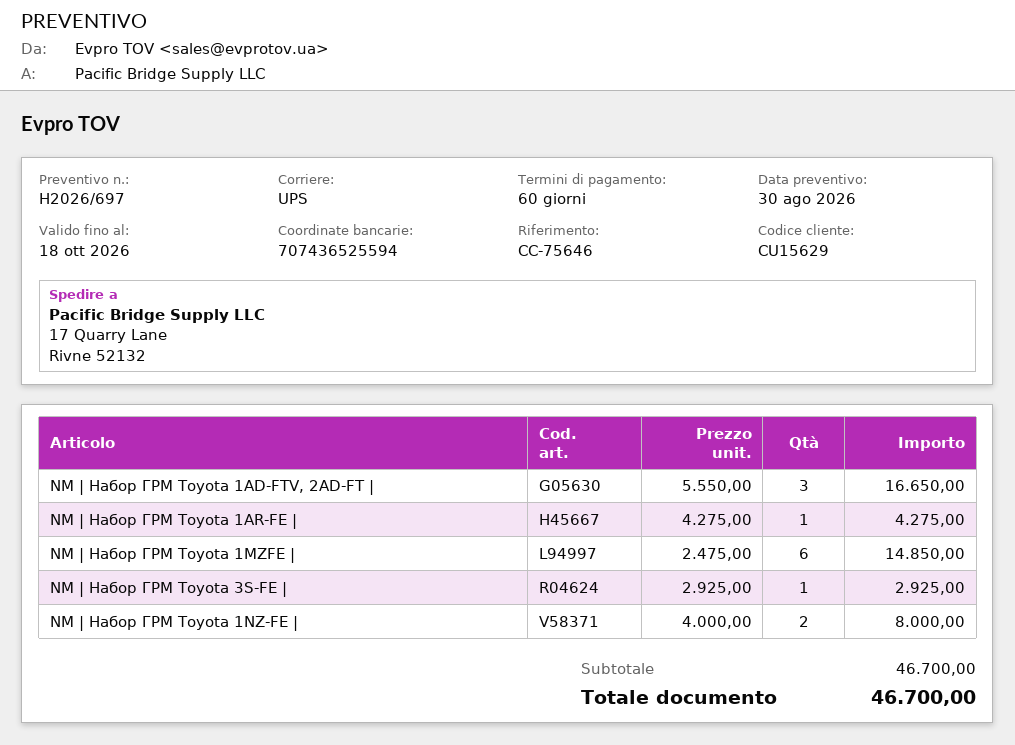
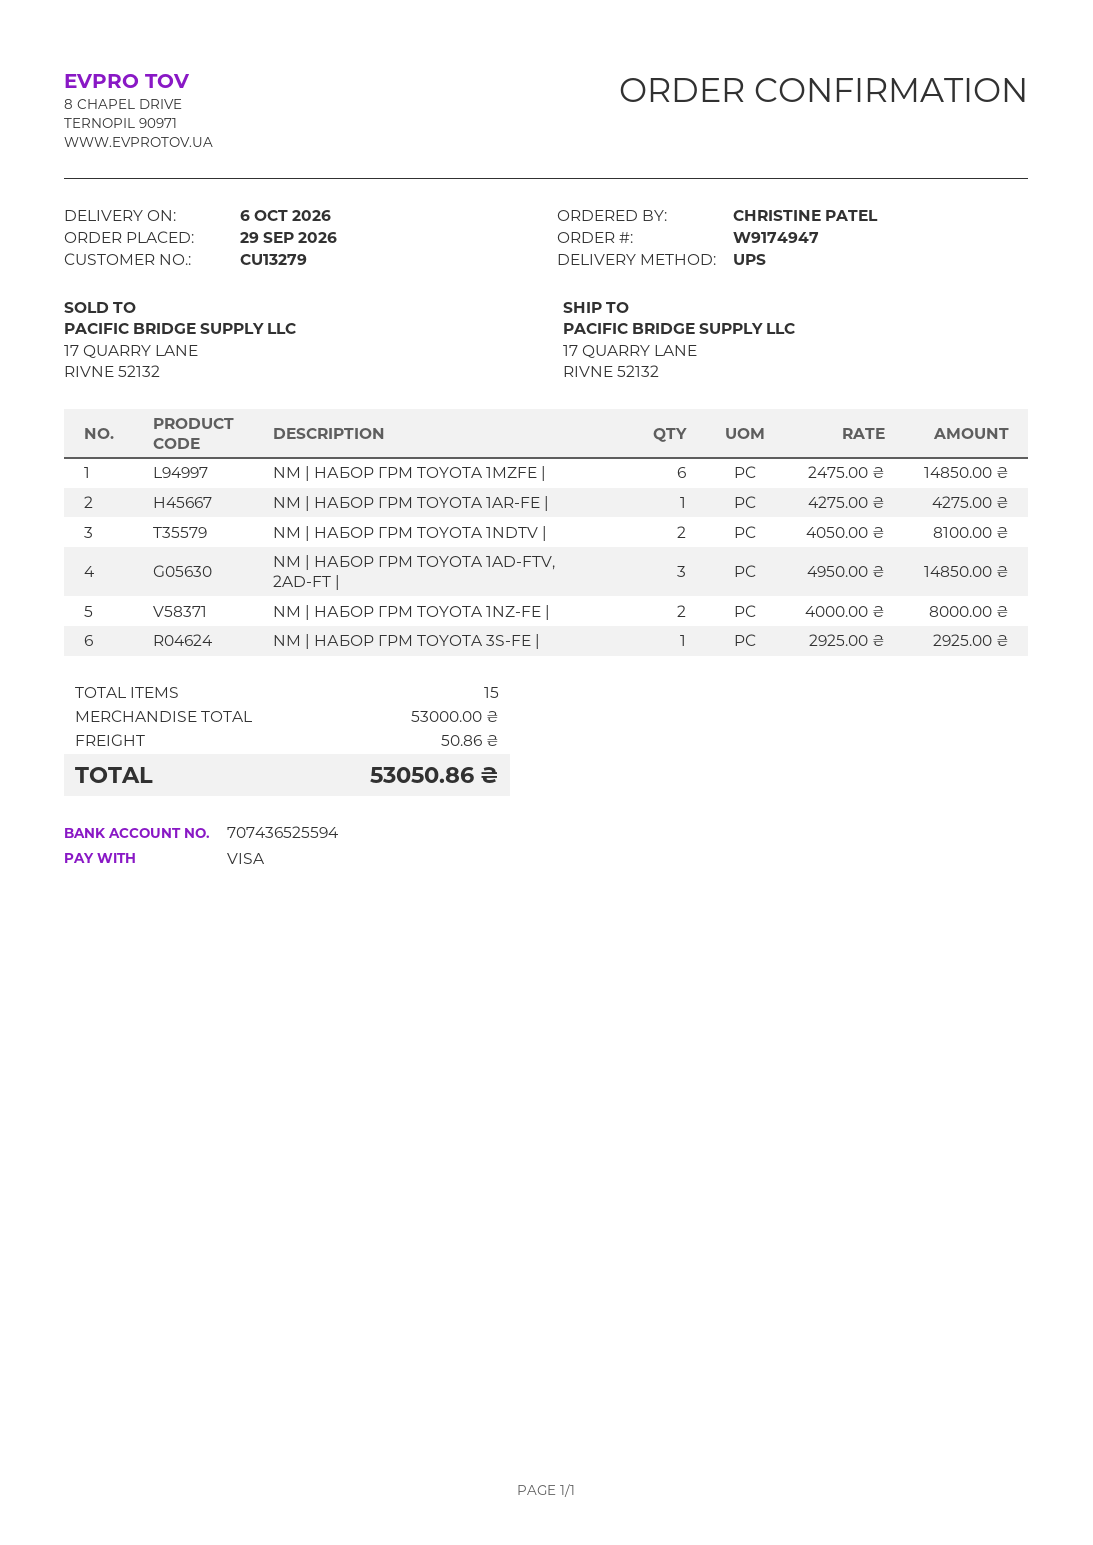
customer number: CU15629 -> CU13279
NM | Набор ГРМ Toyota 1AD-FTV, 2AD-FT |: 3 x 5550.00 = 16650.00 -> 3 x 4950.00 = 14850.00
NM | НАБОР ГРМ TOYOTA 1NDTV |: none -> 2 x 4050.00 = 8100.00
subtotal: 46700.00 -> 53000.00
shipping: none -> 50.86
total: 46700.00 -> 53050.86

